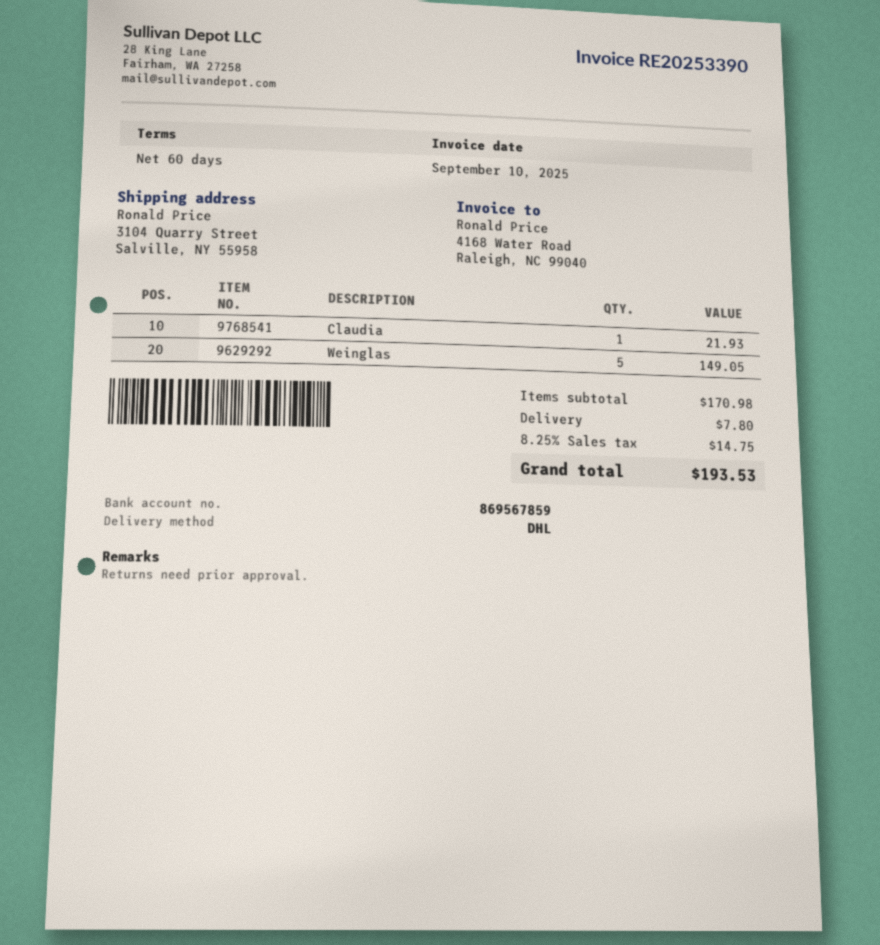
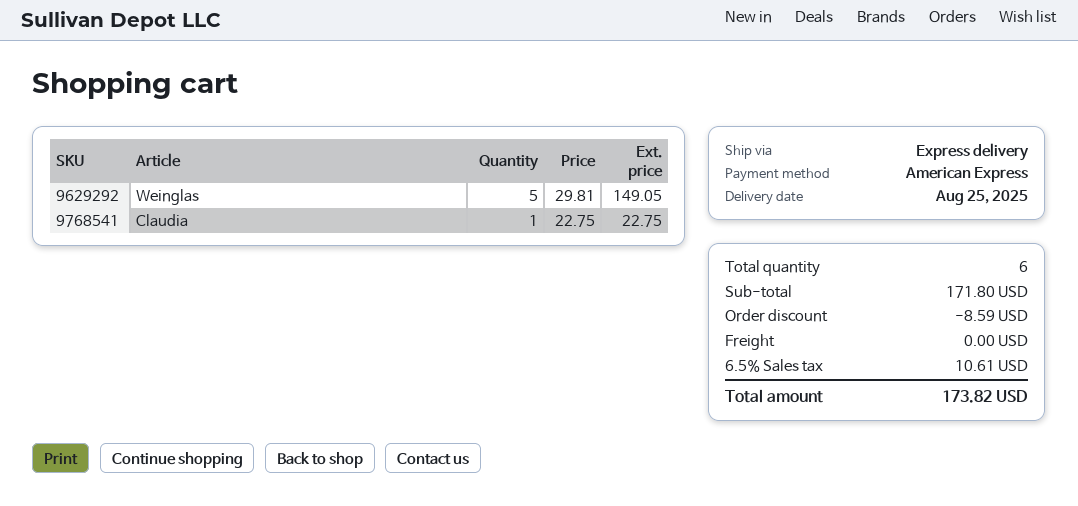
shipping method: DHL -> express
Claudia: 1 for 21.93 -> 1 for 22.75
subtotal: 170.98 -> 171.80
discount: none -> 8.59
shipping: 7.80 -> 0.00
tax: 8.25% = 14.75 -> 6.5% = 10.61
total: 193.53 -> 173.82

